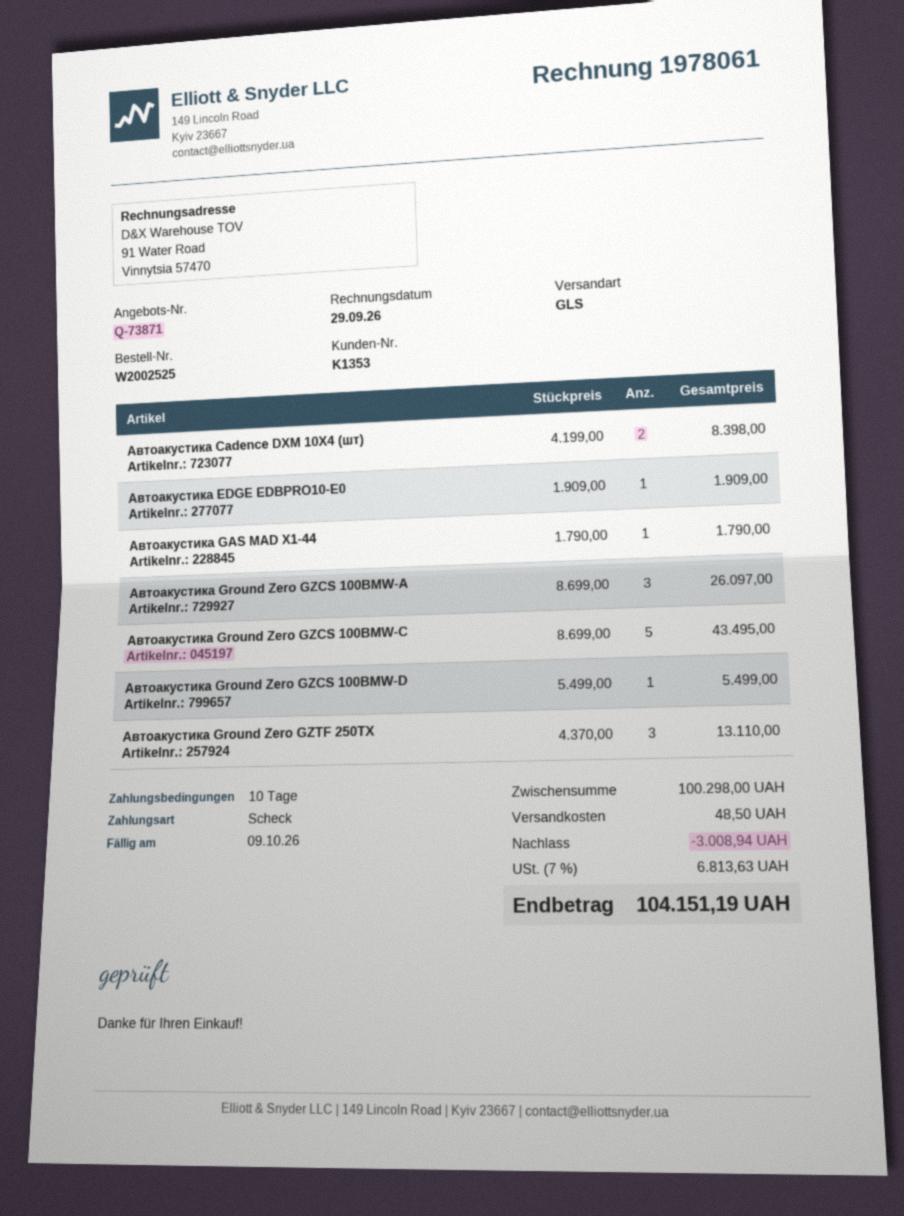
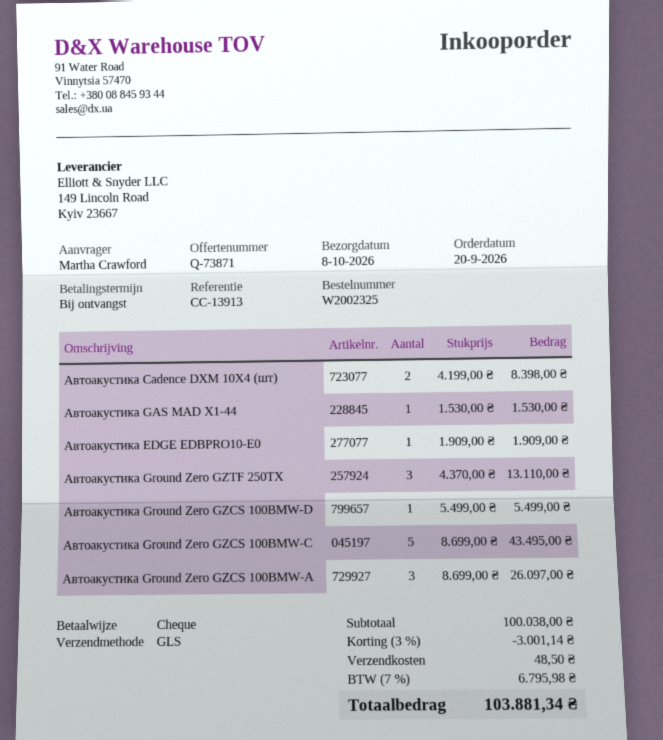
order number: W2002525 -> W2002325
payment terms: 10 days -> on receipt
Автоакустика GAS MAD X1-44: 1 x 1790.00 = 1790.00 -> 1 x 1530.00 = 1530.00
subtotal: 100298.00 -> 100038.00
discount: 3008.94 -> 3001.14
tax: 7% = 6813.63 -> 7% = 6795.98
total: 104151.19 -> 103881.34

